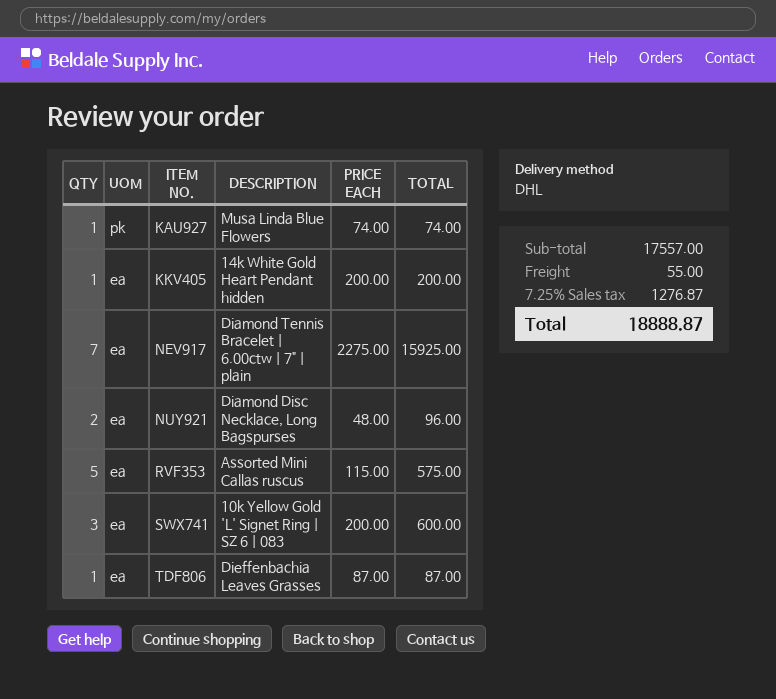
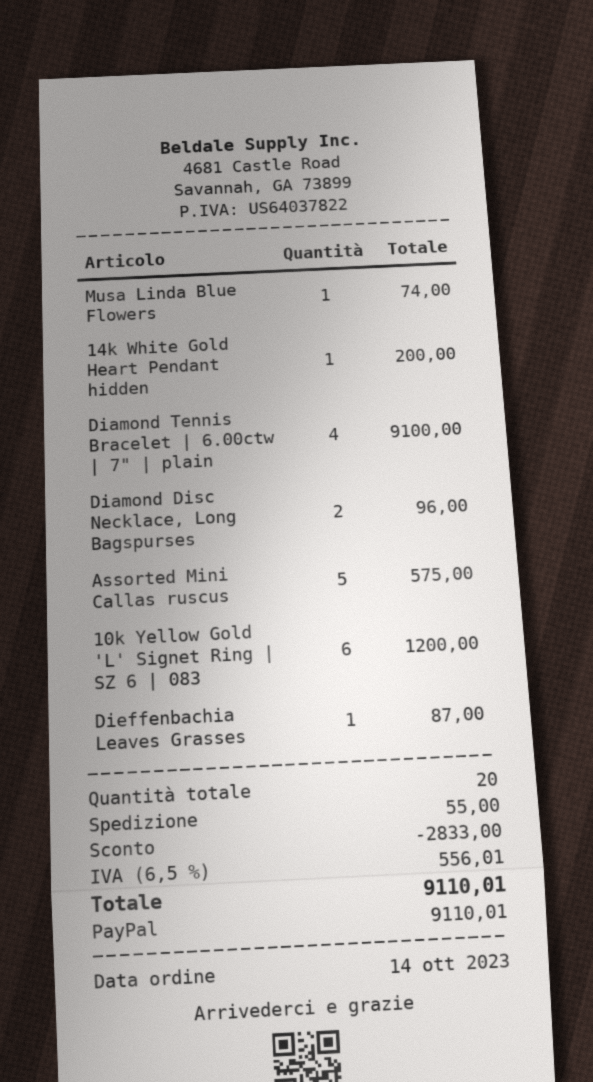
Diamond Tennis Bracelet | 6.00ctw | 7" | plain: 7 for 15925.00 -> 4 for 9100.00
10k Yellow Gold 'L' Signet Ring | SZ 6 | 083: 3 for 600.00 -> 6 for 1200.00
discount: none -> 2833.00
tax: 7.25% = 1276.87 -> 6.5% = 556.01
total: 18888.87 -> 9110.01

